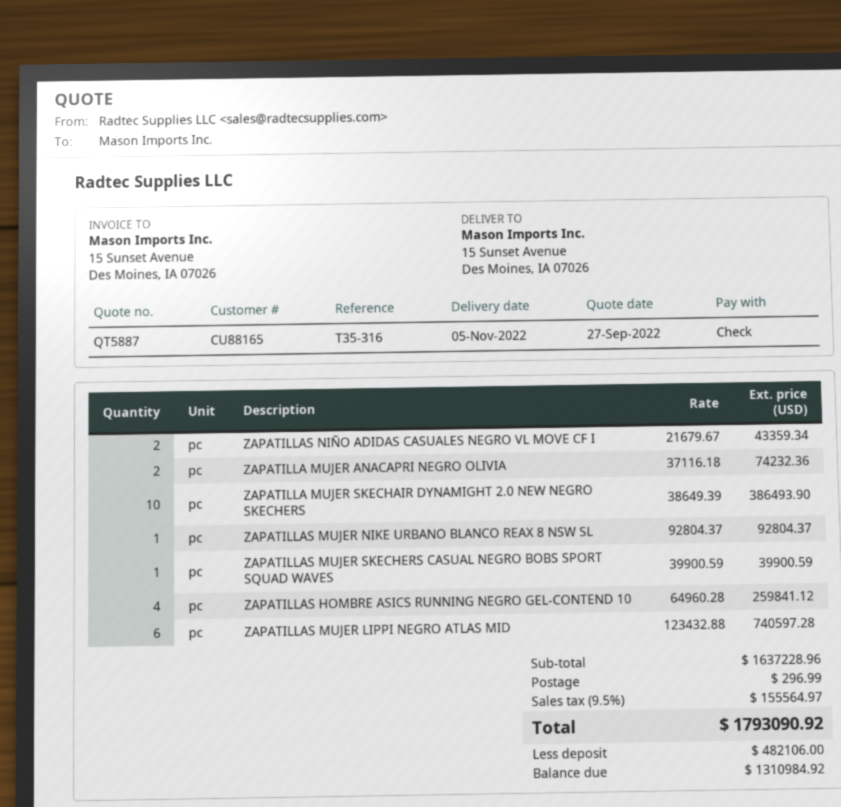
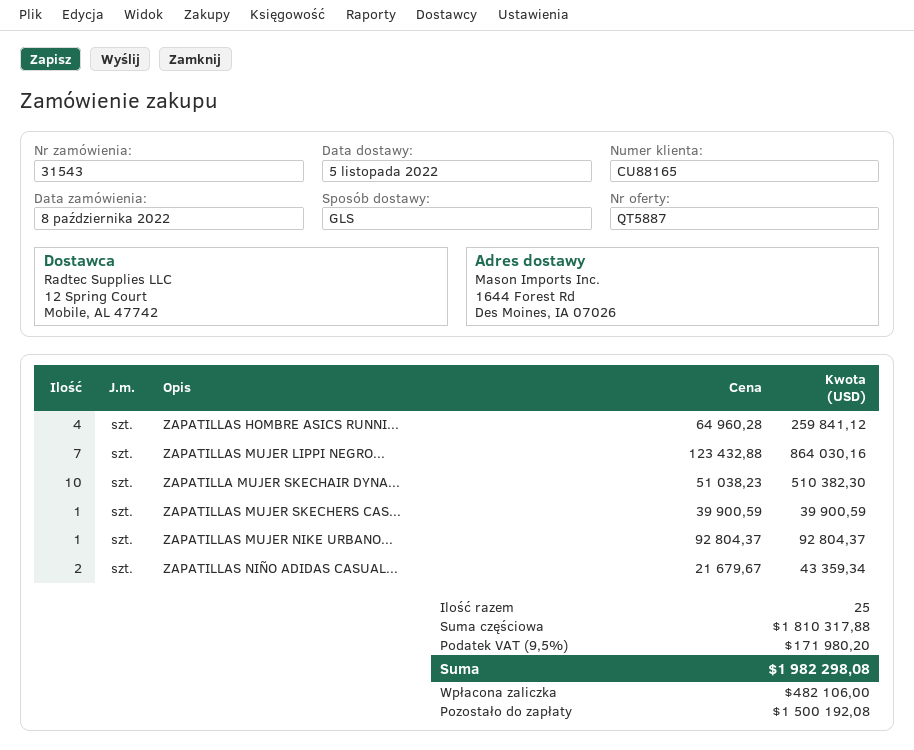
ship to: 15 Sunset Avenue, Des Moines, IA 07026 -> 1644 Forest Rd, Des Moines, IA 07026
ZAPATILLA MUJER ANACAPRI NEGRO OLIVIA: 2 x 37116.18 = 74232.36 -> none
ZAPATILLA MUJER SKECHAIR DYNAMIGHT 2.0 NEW NEGRO SKECHERS: 10 x 38649.39 = 386493.90 -> 10 x 51038.23 = 510382.30
ZAPATILLAS MUJER LIPPI NEGRO ATLAS MID: 6 x 123432.88 = 740597.28 -> 7 x 123432.88 = 864030.16
subtotal: 1637228.96 -> 1810317.88
shipping: 296.99 -> none
tax: 9.5% = 155564.97 -> 9.5% = 171980.20
total: 1793090.92 -> 1982298.08
balance: 1310984.92 -> 1500192.08

